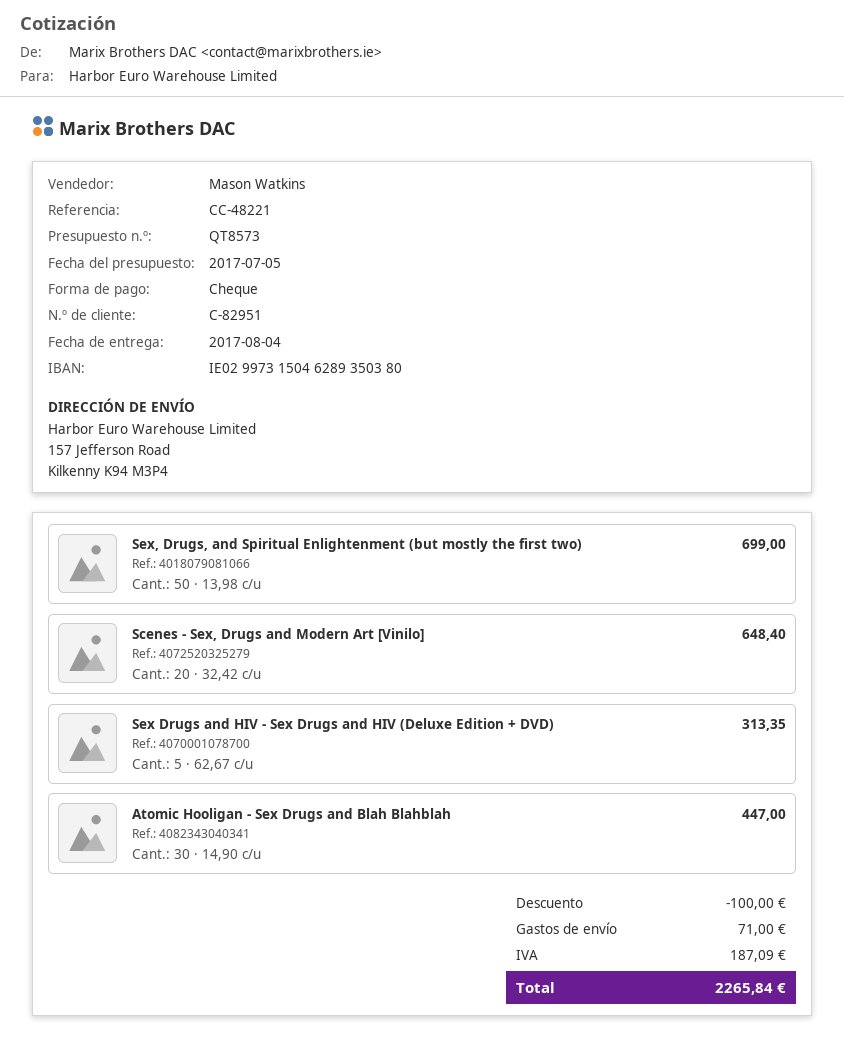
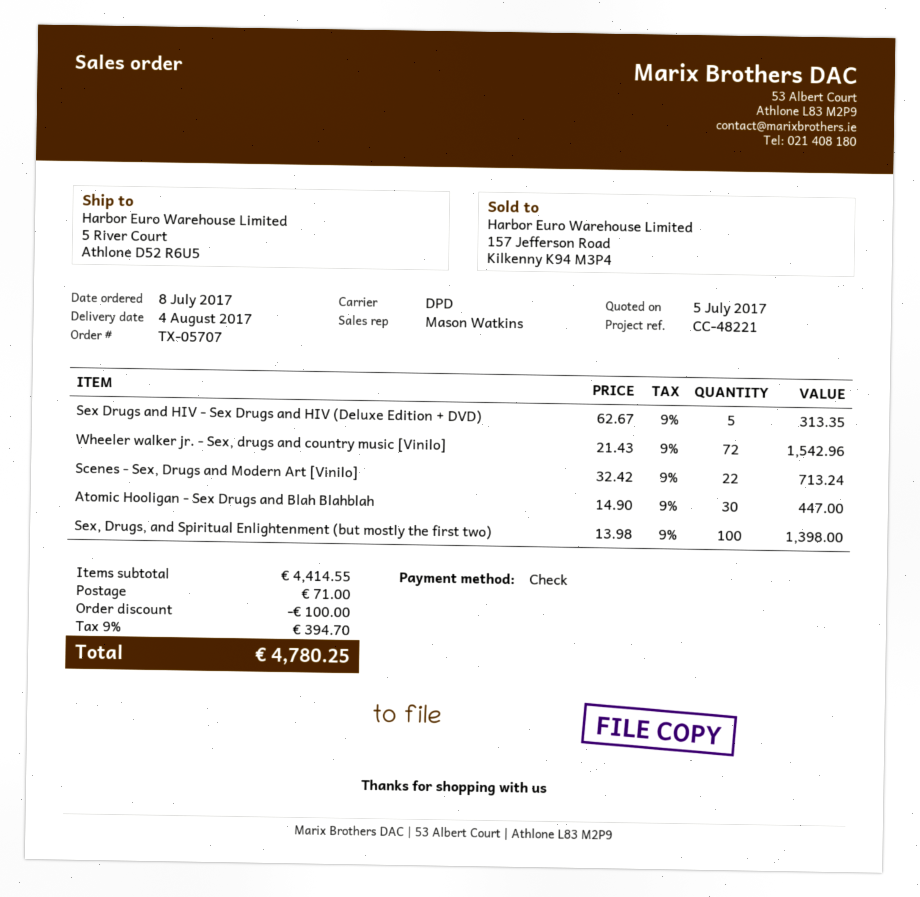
ship to: 157 Jefferson Road, Kilkenny K94 M3P4 -> 5 River Court, Athlone D52 R6U5
Sex, Drugs, and Spiritual Enlightenment (but mostly the first two): 50 x 13.98 = 699.00 -> 100 x 13.98 = 1398.00
Scenes - Sex, Drugs and Modern Art [Vinilo]: 20 x 32.42 = 648.40 -> 22 x 32.42 = 713.24
Wheeler walker jr. - Sex, drugs and country music [Vinilo]: none -> 72 x 21.43 = 1542.96
tax: 187.09 -> 394.70
total: 2265.84 -> 4780.25

